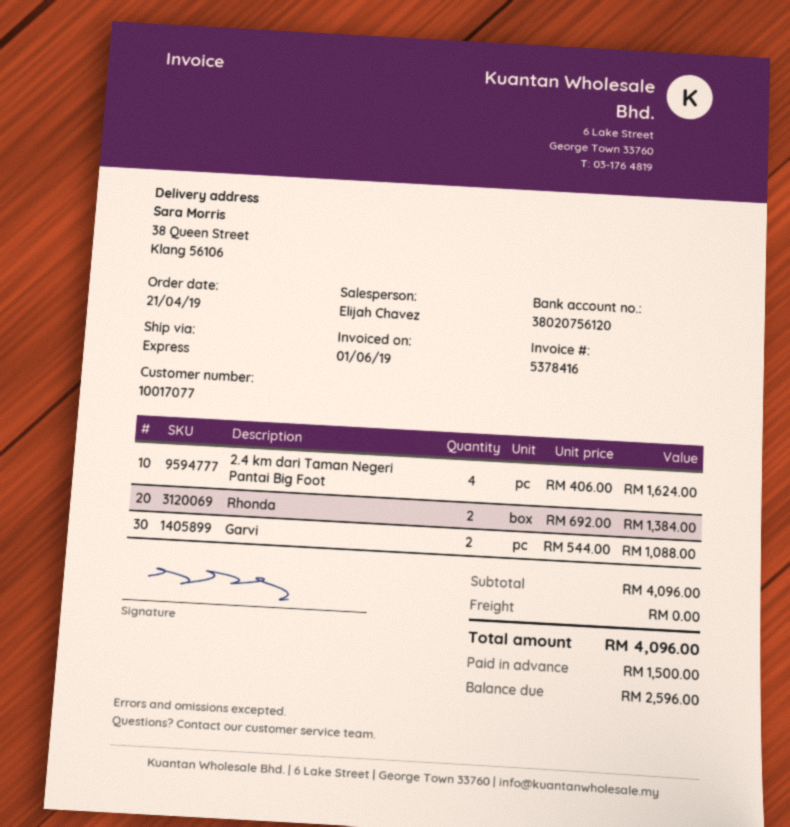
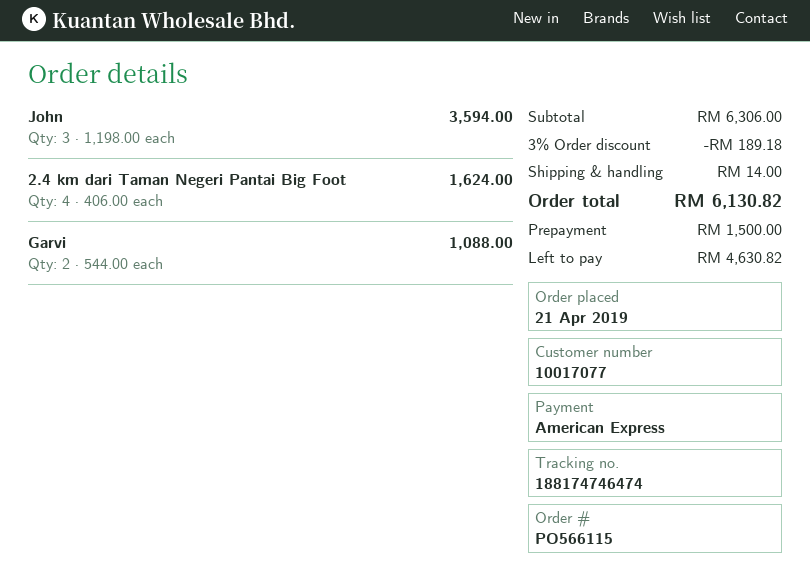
Rhonda: 2 x 692.00 = 1384.00 -> none
John: none -> 3 x 1198.00 = 3594.00
subtotal: 4096.00 -> 6306.00
discount: none -> 3% = 189.18
shipping: 0.00 -> 14.00
total: 4096.00 -> 6130.82
balance: 2596.00 -> 4630.82

